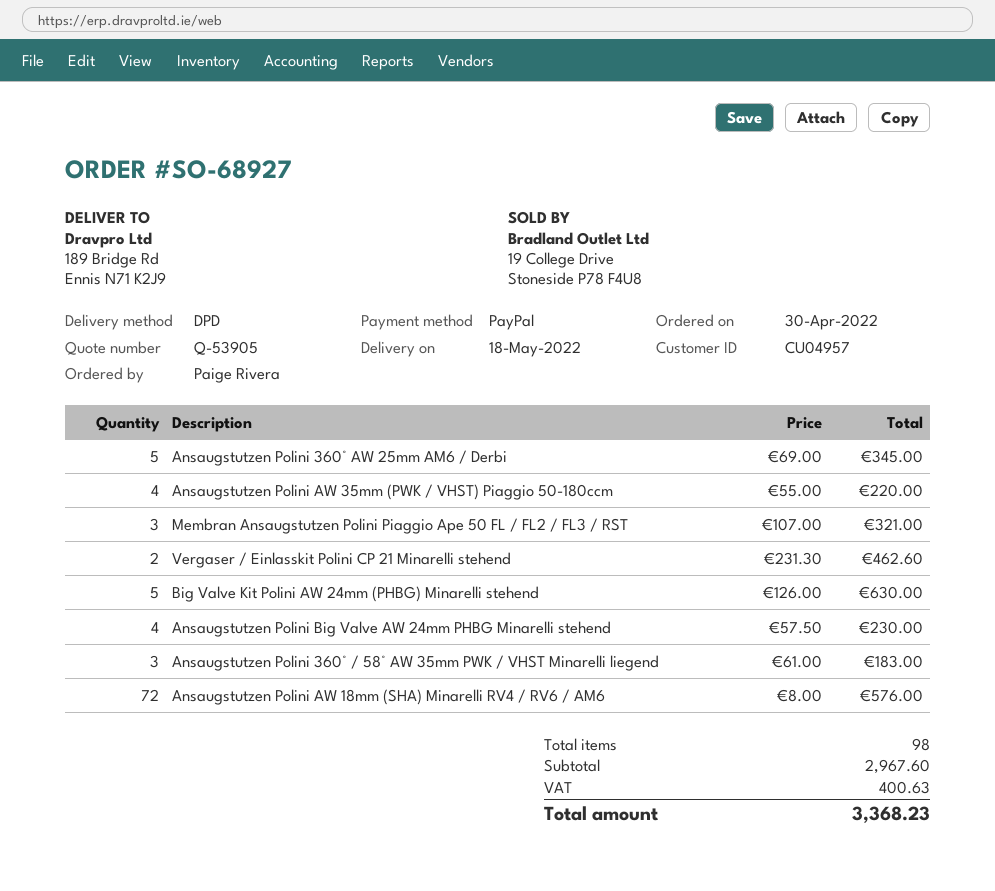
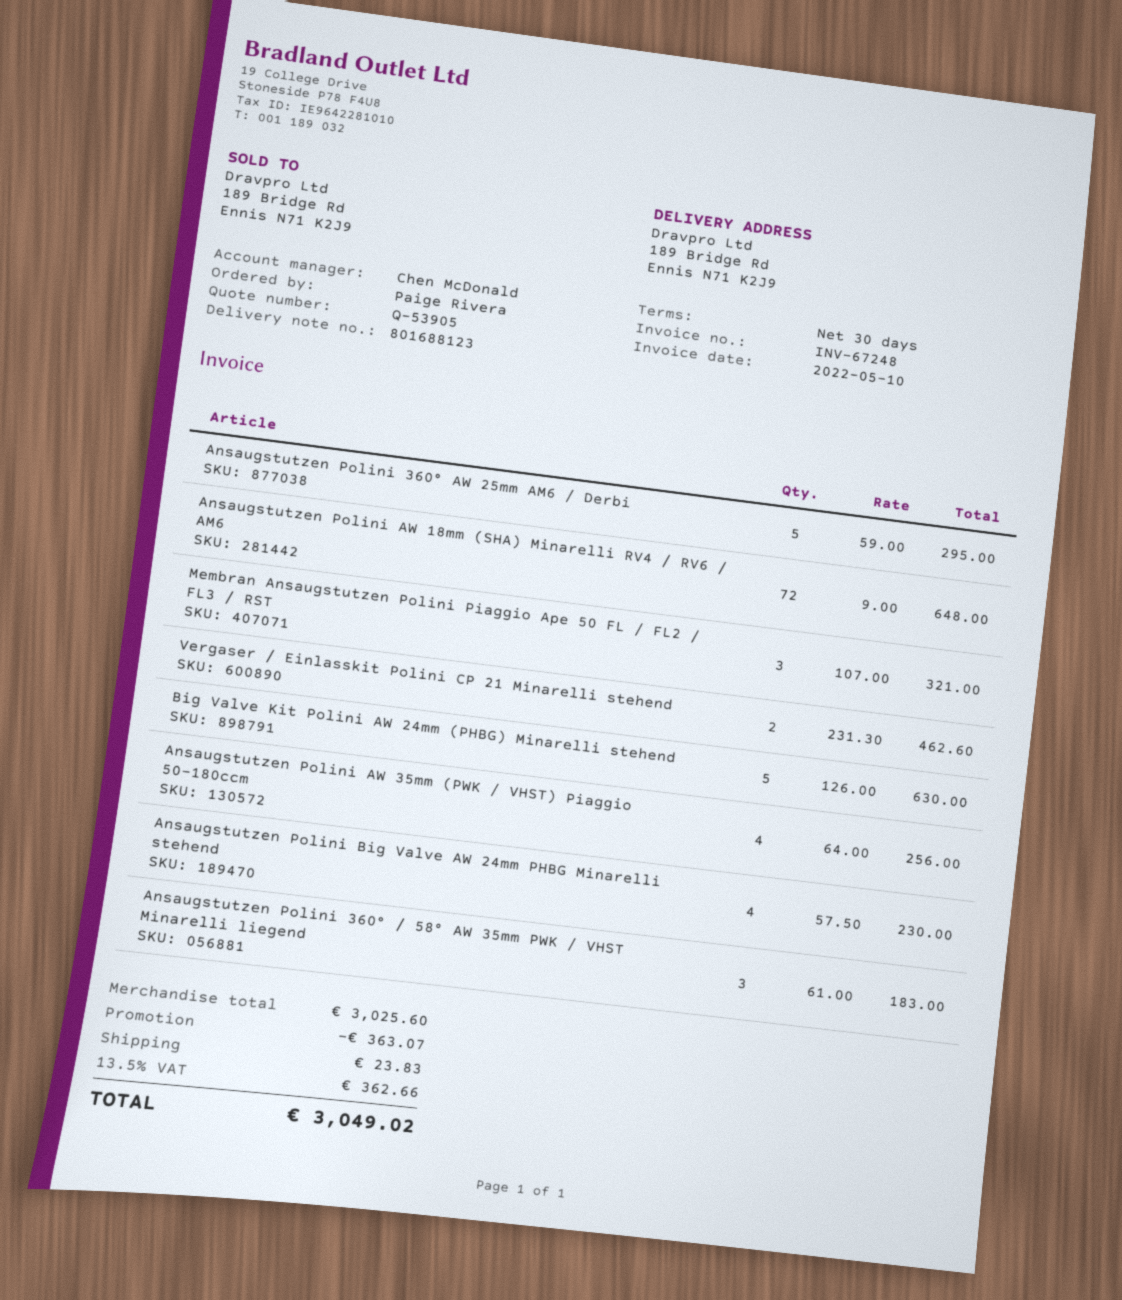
Ansaugstutzen Polini 360° AW 25mm AM6 / Derbi: 5 x 69.00 = 345.00 -> 5 x 59.00 = 295.00
Ansaugstutzen Polini AW 35mm (PWK / VHST) Piaggio 50-180ccm: 4 x 55.00 = 220.00 -> 4 x 64.00 = 256.00
Ansaugstutzen Polini AW 18mm (SHA) Minarelli RV4 / RV6 / AM6: 72 x 8.00 = 576.00 -> 72 x 9.00 = 648.00
subtotal: 2967.60 -> 3025.60
discount: none -> 363.07
shipping: none -> 23.83
tax: 400.63 -> 362.66
total: 3368.23 -> 3049.02

